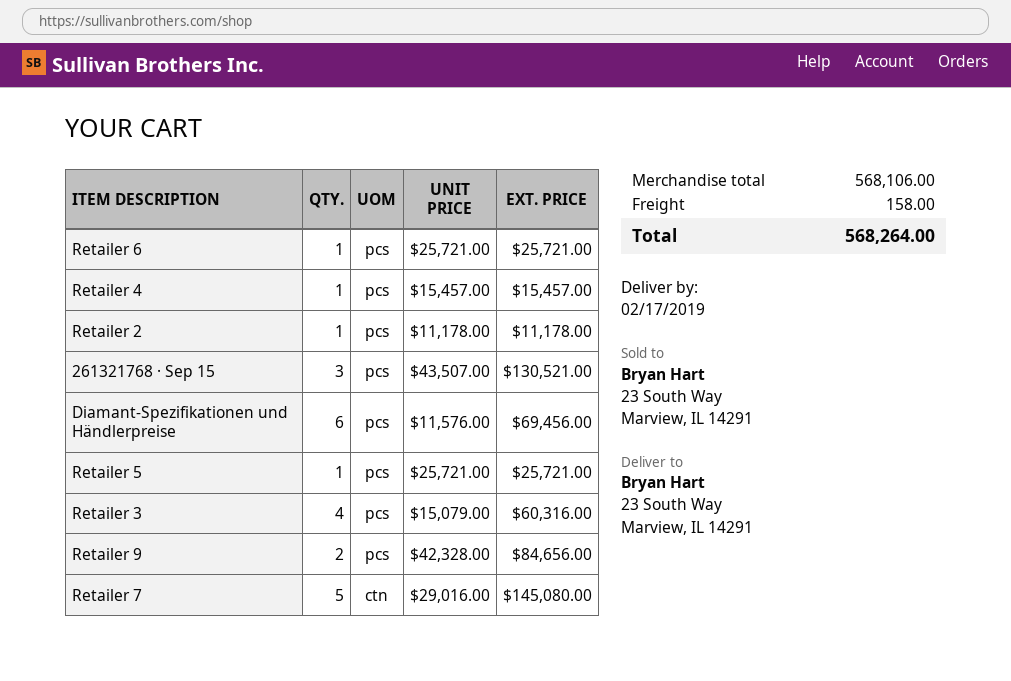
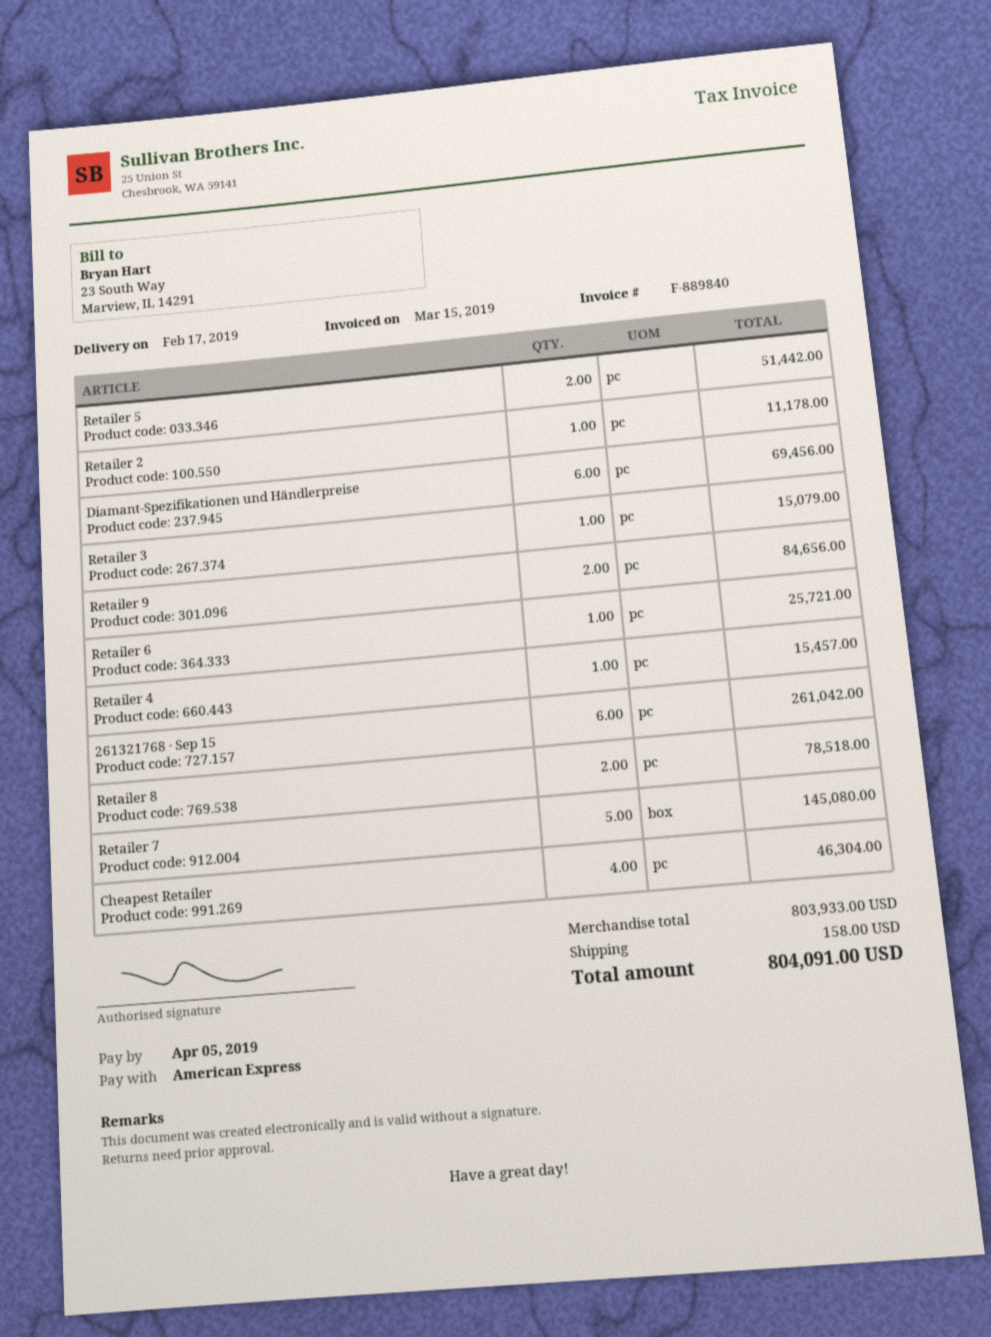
261321768 · Sep 15: 3 for 130521.00 -> 6 for 261042.00
Retailer 5: 1 for 25721.00 -> 2 for 51442.00
Retailer 3: 4 for 60316.00 -> 1 for 15079.00
Retailer 8: none -> 2 for 78518.00
Cheapest Retailer: none -> 4 for 46304.00
subtotal: 568106.00 -> 803933.00
total: 568264.00 -> 804091.00

